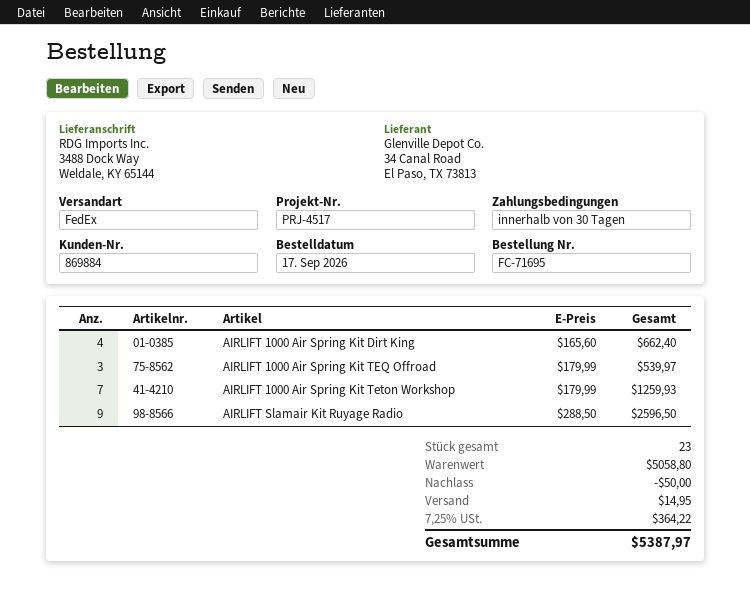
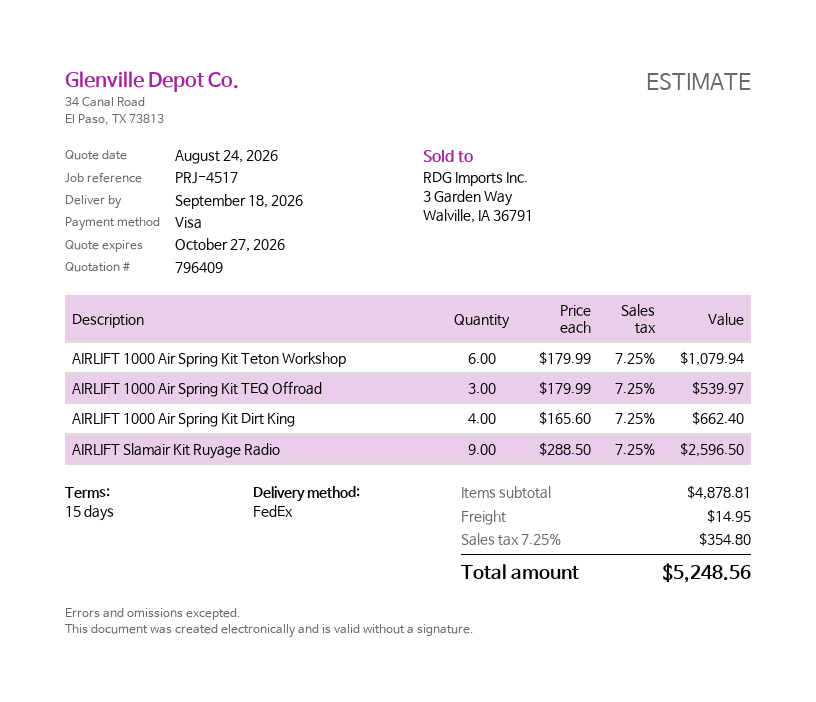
payment terms: 30 days -> 15 days
AIRLIFT 1000 Air Spring Kit Teton Workshop: 7 x 179.99 = 1259.93 -> 6 x 179.99 = 1079.94
subtotal: 5058.80 -> 4878.81
discount: 50.00 -> none
tax: 7.25% = 364.22 -> 7.25% = 354.80
total: 5387.97 -> 5248.56

